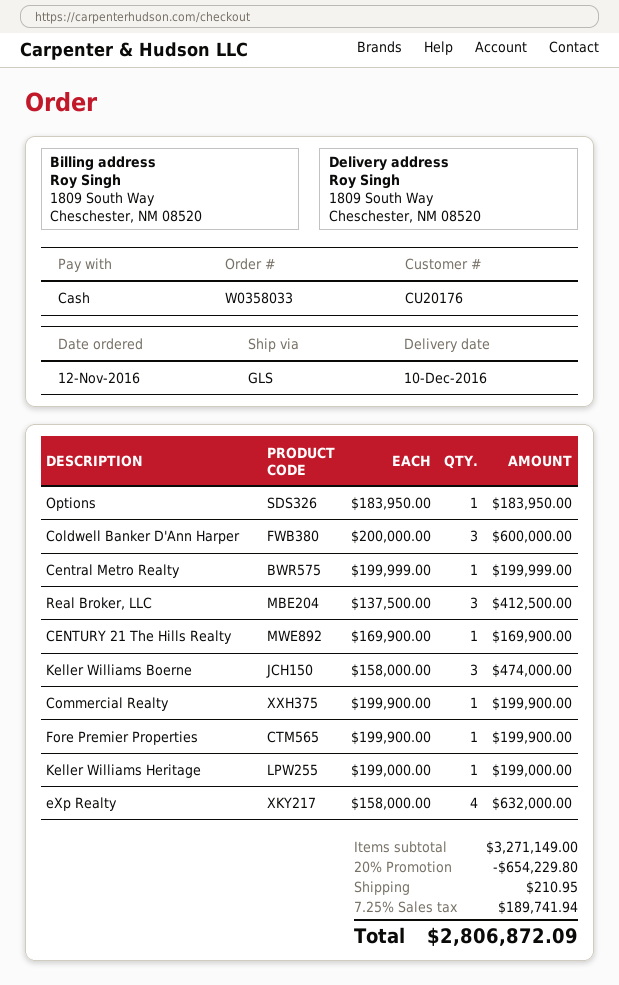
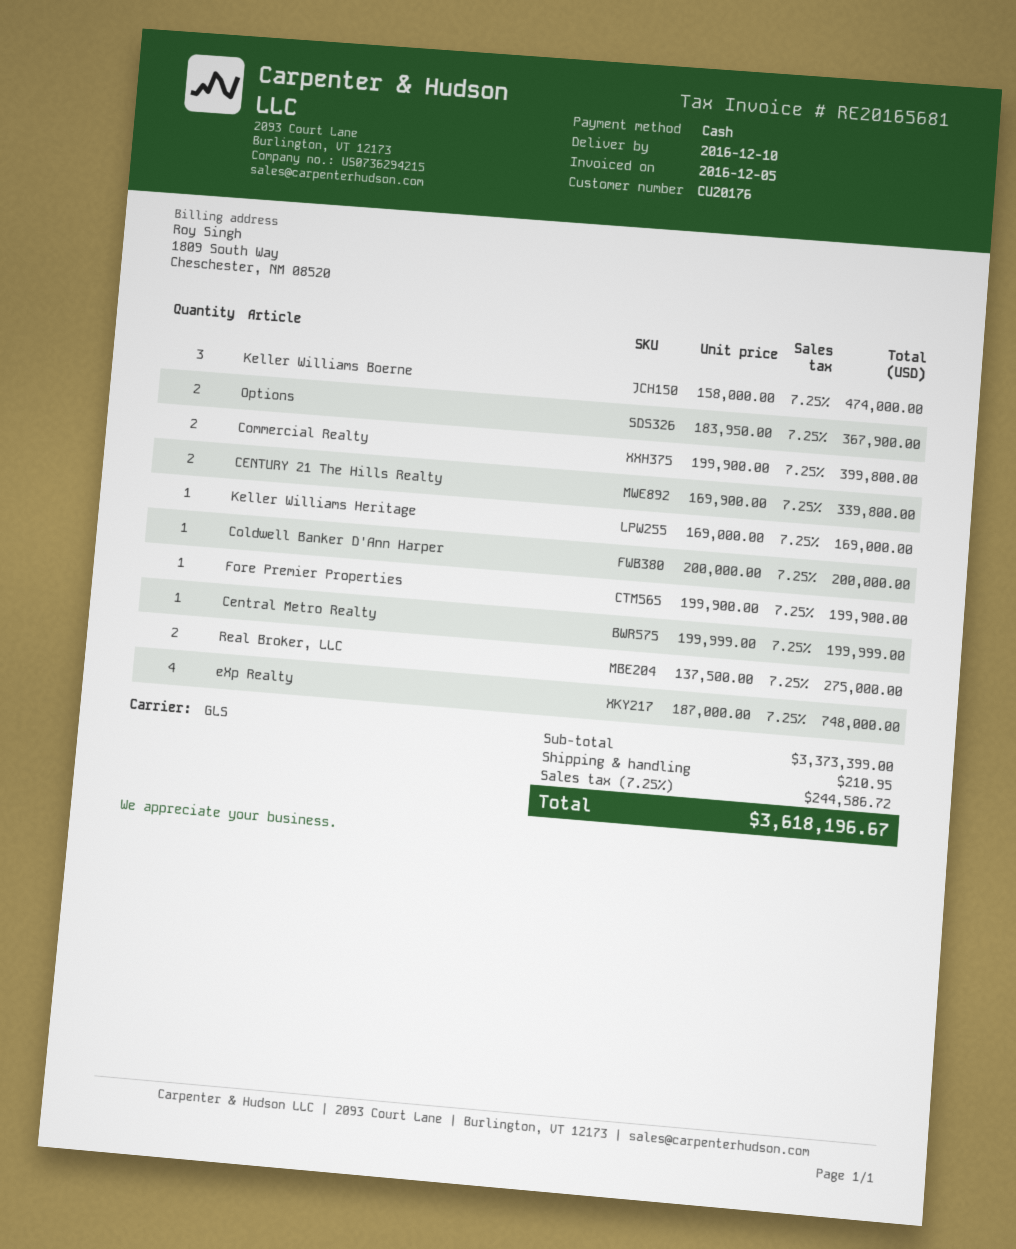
Options: 1 x 183950.00 = 183950.00 -> 2 x 183950.00 = 367900.00
Coldwell Banker D'Ann Harper: 3 x 200000.00 = 600000.00 -> 1 x 200000.00 = 200000.00
Real Broker, LLC: 3 x 137500.00 = 412500.00 -> 2 x 137500.00 = 275000.00
CENTURY 21 The Hills Realty: 1 x 169900.00 = 169900.00 -> 2 x 169900.00 = 339800.00
Commercial Realty: 1 x 199900.00 = 199900.00 -> 2 x 199900.00 = 399800.00
Keller Williams Heritage: 1 x 199000.00 = 199000.00 -> 1 x 169000.00 = 169000.00
eXp Realty: 4 x 158000.00 = 632000.00 -> 4 x 187000.00 = 748000.00
subtotal: 3271149.00 -> 3373399.00
discount: 20% = 654229.80 -> none
tax: 7.25% = 189741.94 -> 7.25% = 244586.72
total: 2806872.09 -> 3618196.67

